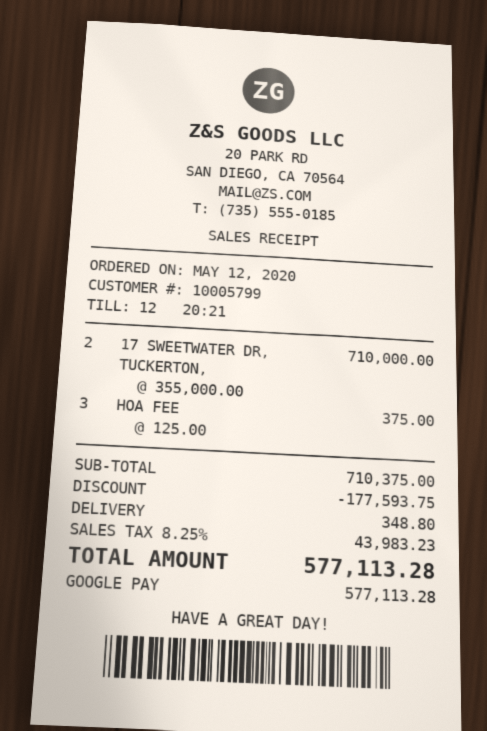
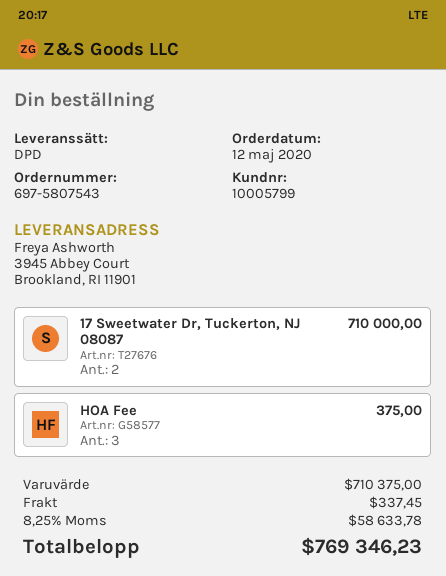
discount: 177593.75 -> none
shipping: 348.80 -> 337.45
tax: 8.25% = 43983.23 -> 8.25% = 58633.78
total: 577113.28 -> 769346.23

